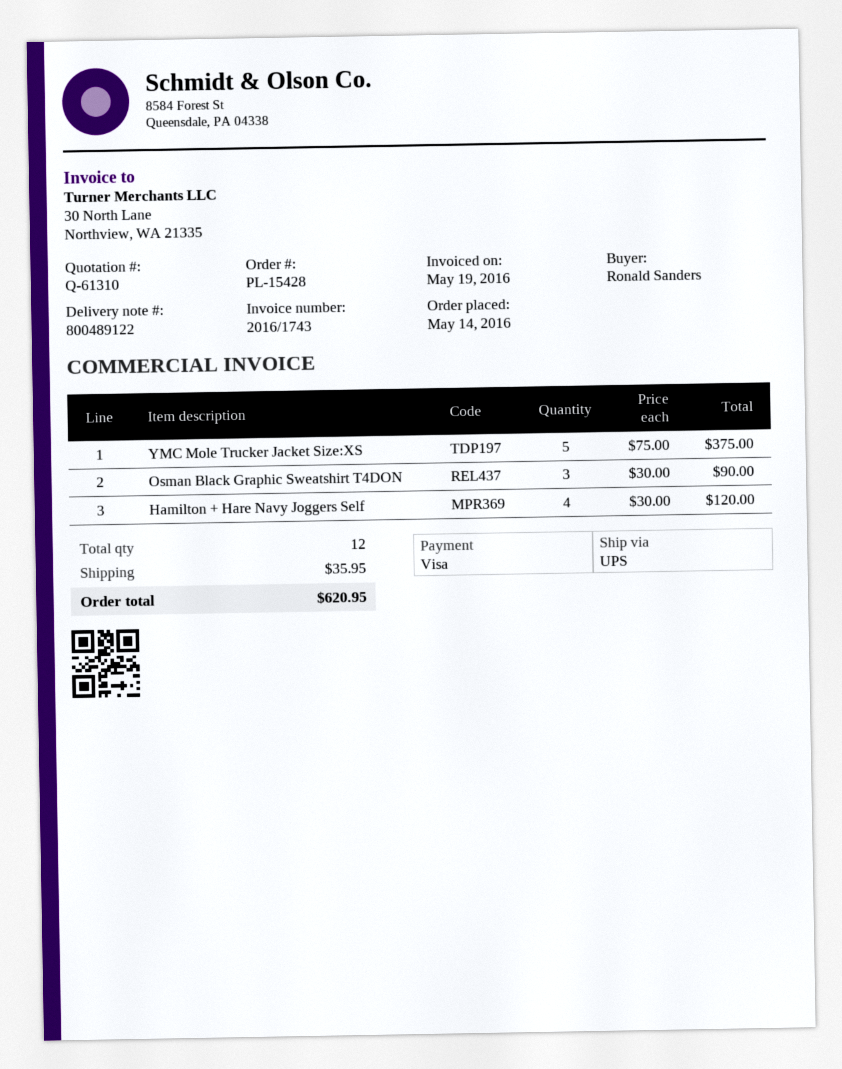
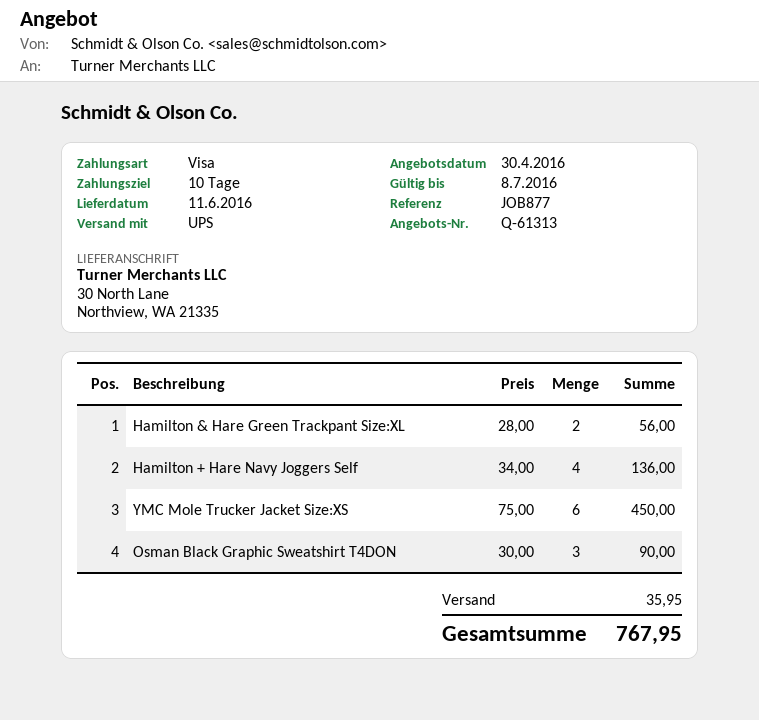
quote number: Q-61310 -> Q-61313
YMC Mole Trucker Jacket Size:XS: 5 x 75.00 = 375.00 -> 6 x 75.00 = 450.00
Hamilton + Hare Navy Joggers Self: 4 x 30.00 = 120.00 -> 4 x 34.00 = 136.00
Hamilton & Hare Green Trackpant Size:XL: none -> 2 x 28.00 = 56.00
total: 620.95 -> 767.95

